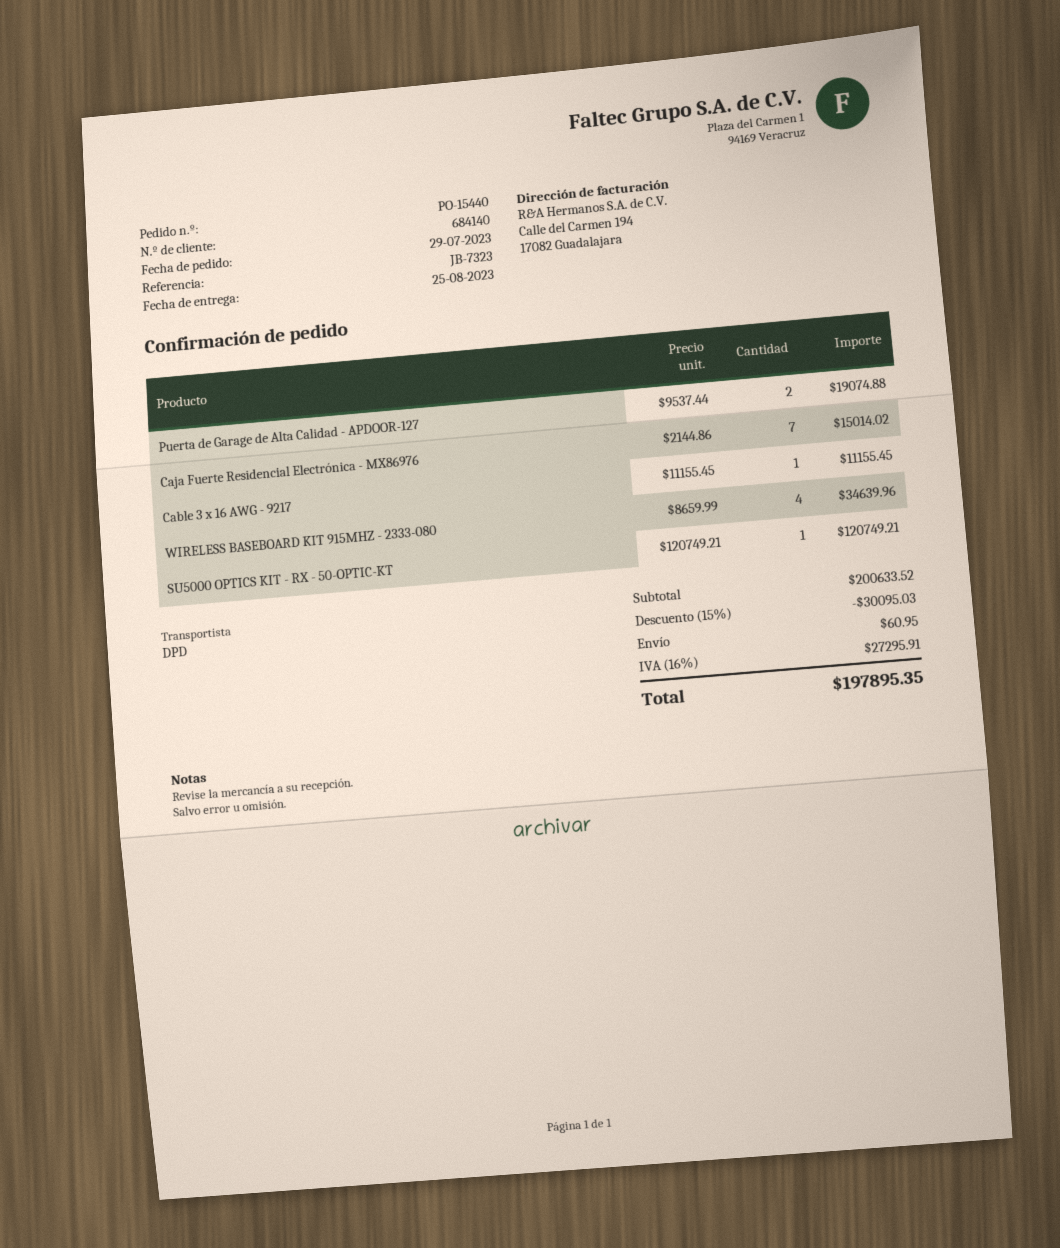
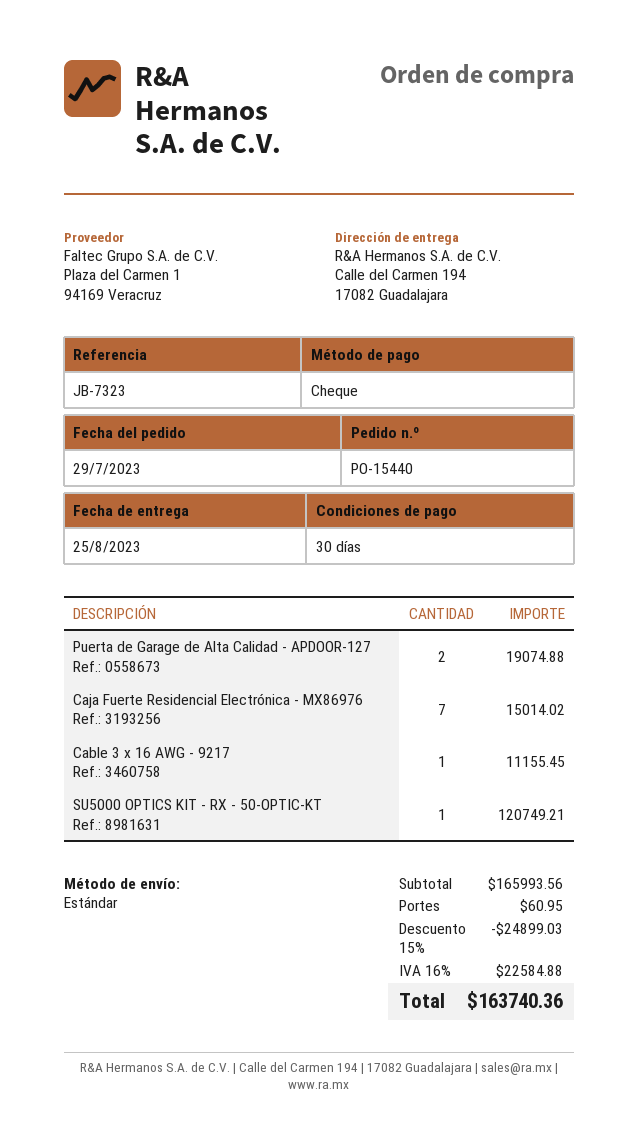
shipping method: DPD -> standard
WIRELESS BASEBOARD KIT 915MHZ - 2333-080: 4 for 34639.96 -> none
subtotal: 200633.52 -> 165993.56
discount: 15% = 30095.03 -> 15% = 24899.03
tax: 16% = 27295.91 -> 16% = 22584.88
total: 197895.35 -> 163740.36

